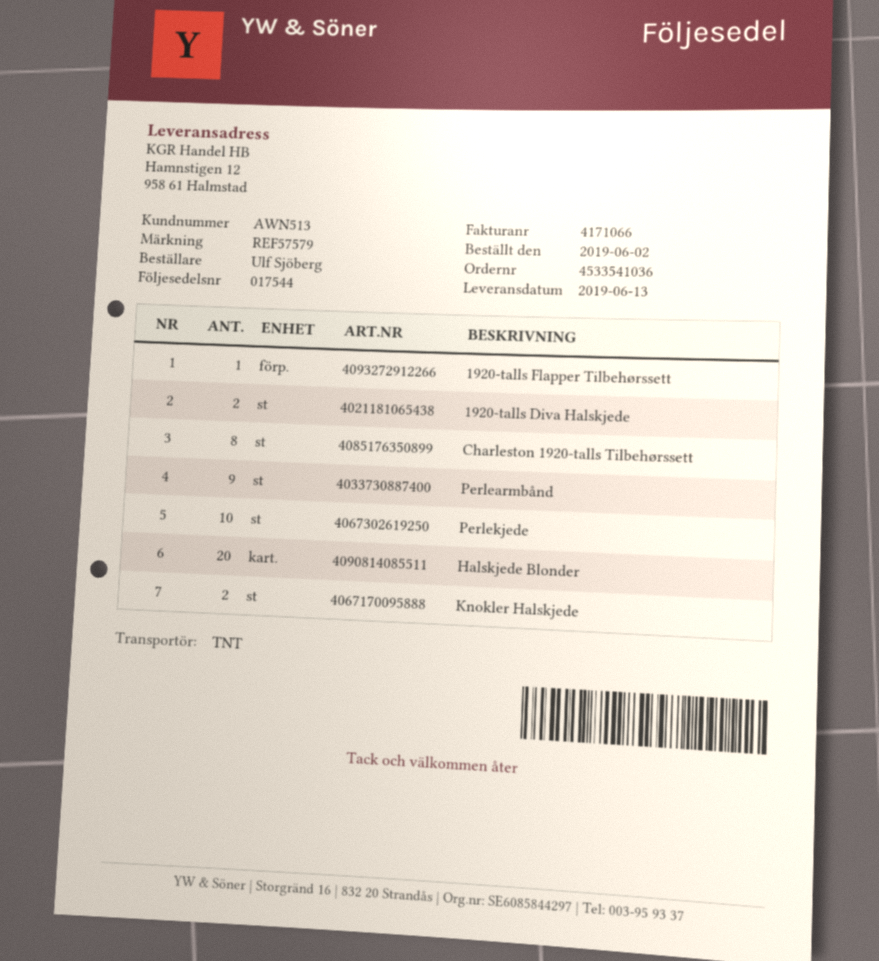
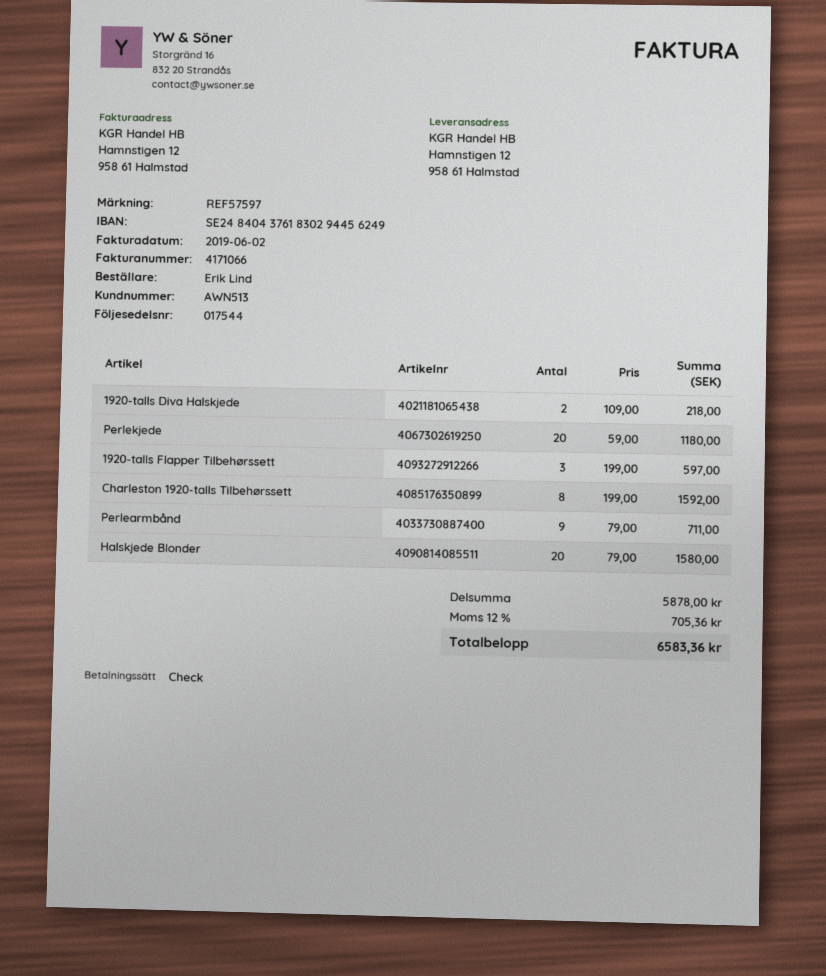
reference: REF57579 -> REF57597
ordered by: Ulf Sjöberg -> Erik Lind
1920-talls Flapper Tilbehørssett: 1 -> 3
Perlekjede: 10 -> 20
Knokler Halskjede: 2 -> none

